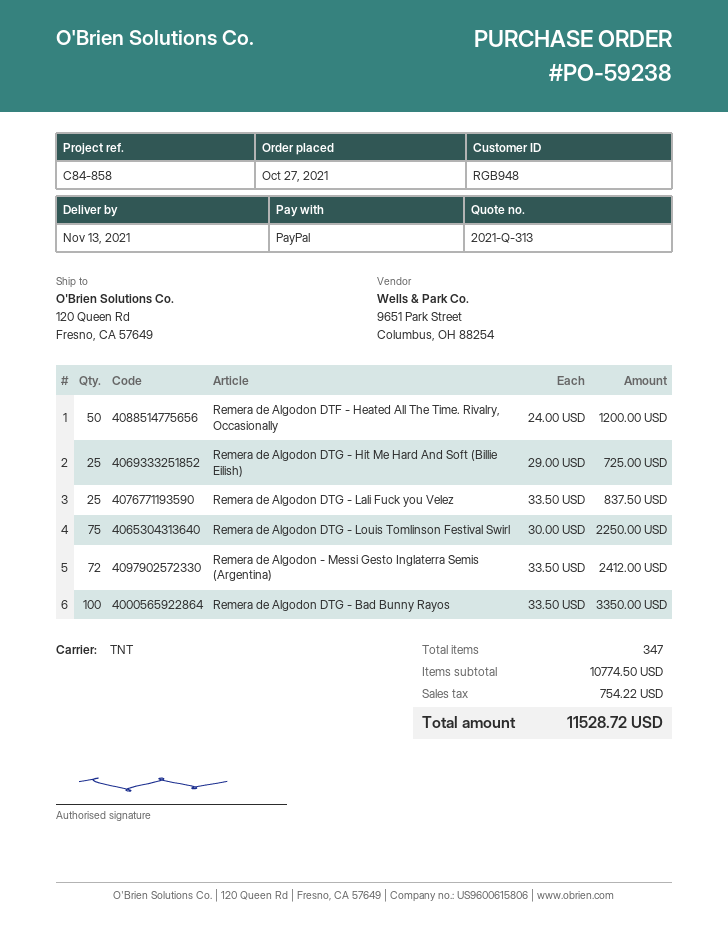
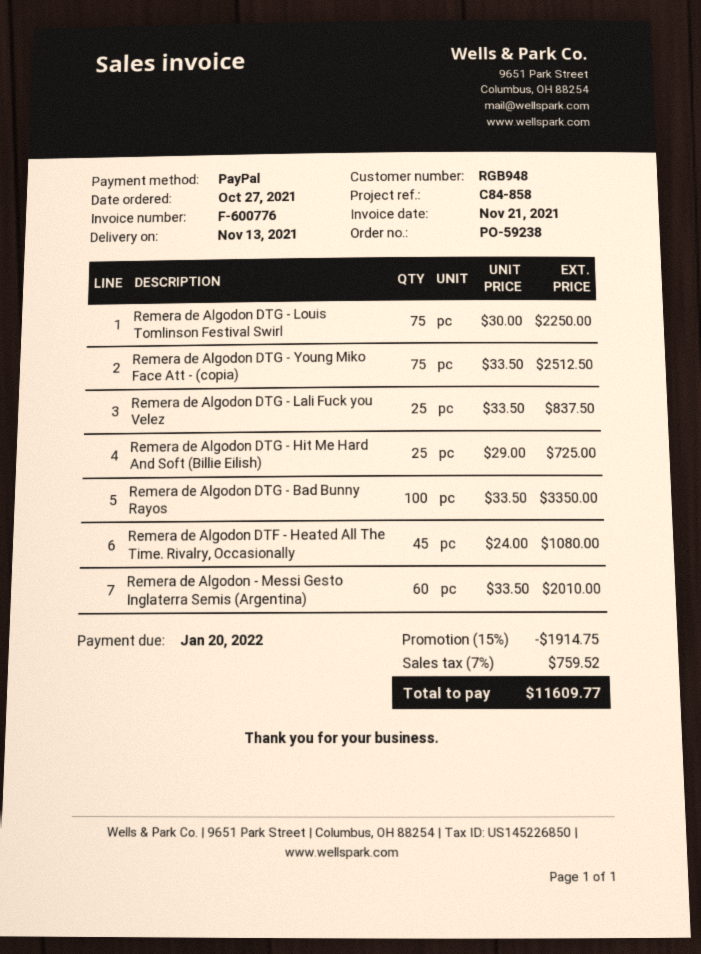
Remera de Algodon DTF - Heated All The Time. Rivalry, Occasionally: 50 x 24.00 = 1200.00 -> 45 x 24.00 = 1080.00
Remera de Algodon - Messi Gesto Inglaterra Semis (Argentina): 72 x 33.50 = 2412.00 -> 60 x 33.50 = 2010.00
Remera de Algodon DTG - Young Miko Face Att - (copia): none -> 75 x 33.50 = 2512.50
discount: none -> 15% = 1914.75
tax: 754.22 -> 759.52
total: 11528.72 -> 11609.77

